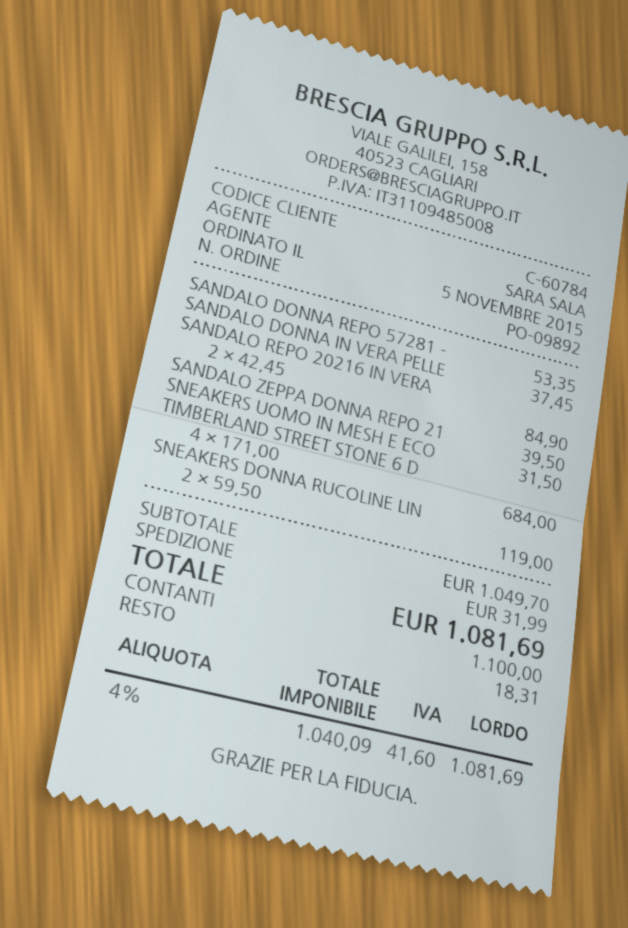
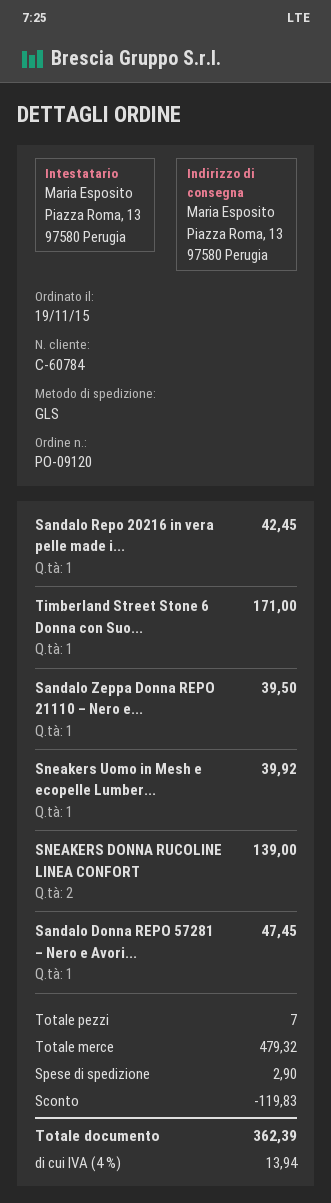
order number: PO-09892 -> PO-09120
order date: 2015-11-05 -> 2015-11-19
SANDALO DONNA REPO 57281 –: 1 for 53.35 -> 1 for 47.45
SANDALO DONNA IN VERA PELLE: 1 for 37.45 -> none
SANDALO REPO 20216 IN VERA: 2 for 84.90 -> 1 for 42.45
SNEAKERS UOMO IN MESH E ECO: 1 for 31.50 -> 1 for 39.92
TIMBERLAND STREET STONE 6 D: 4 for 684.00 -> 1 for 171.00
SNEAKERS DONNA RUCOLINE LIN: 2 for 119.00 -> 2 for 139.00
subtotal: 1049.70 -> 479.32
discount: none -> 119.83
shipping: 31.99 -> 2.90
tax: 4% = 41.60 -> 4% = 13.94
total: 1081.69 -> 362.39

